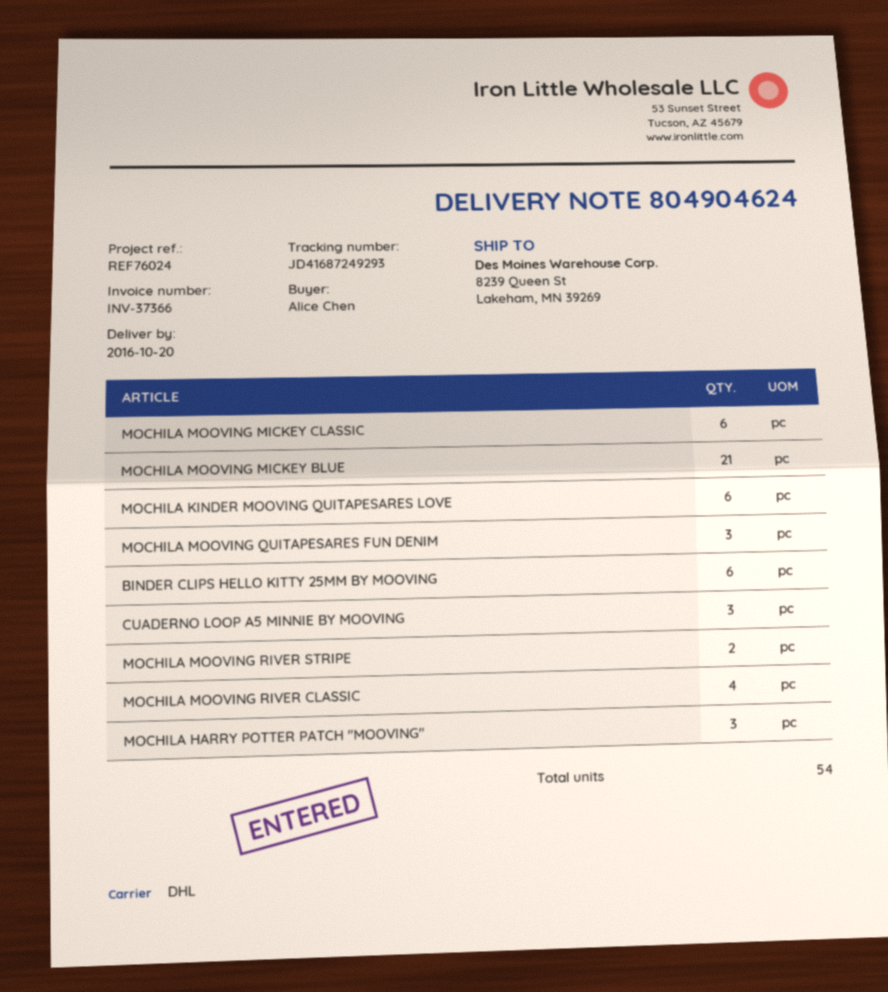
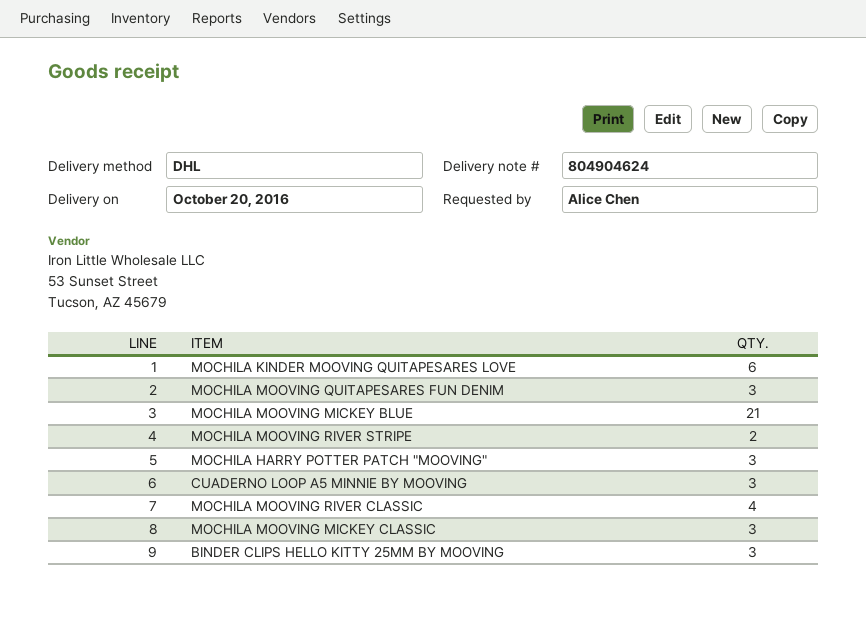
MOCHILA MOOVING MICKEY CLASSIC: 6 -> 3
BINDER CLIPS HELLO KITTY 25MM BY MOOVING: 6 -> 3

